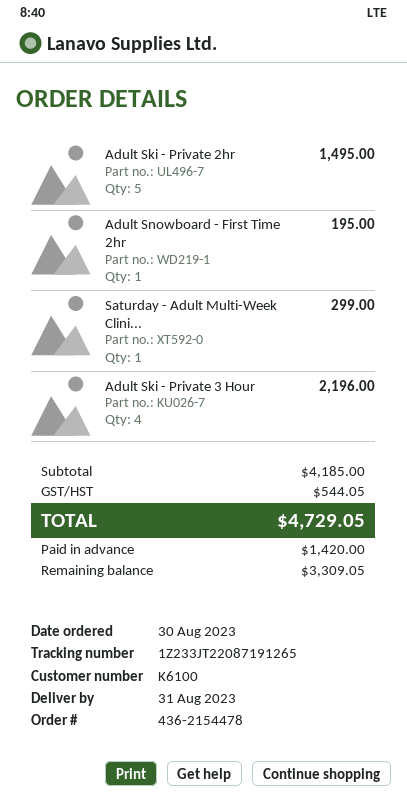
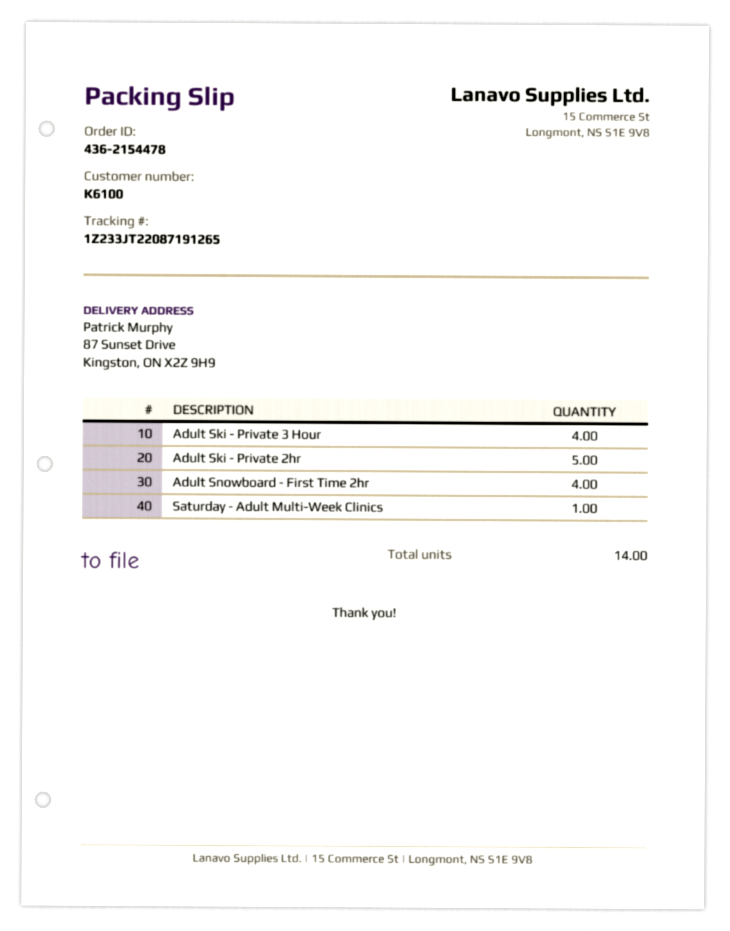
Adult Snowboard - First Time 2hr: 1 -> 4

